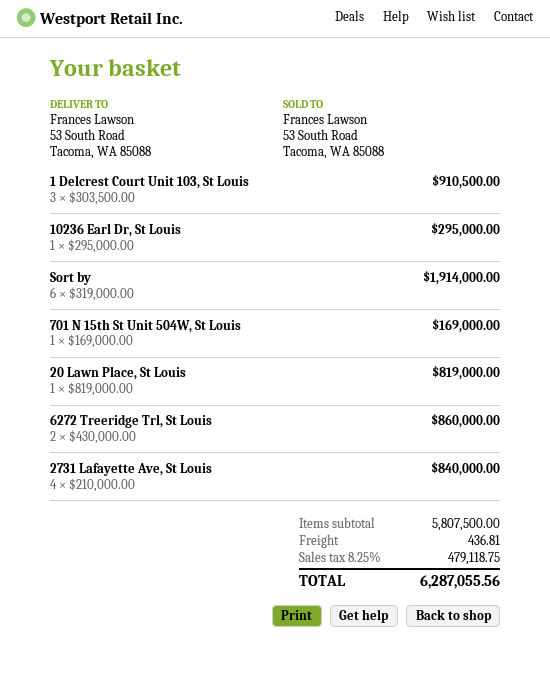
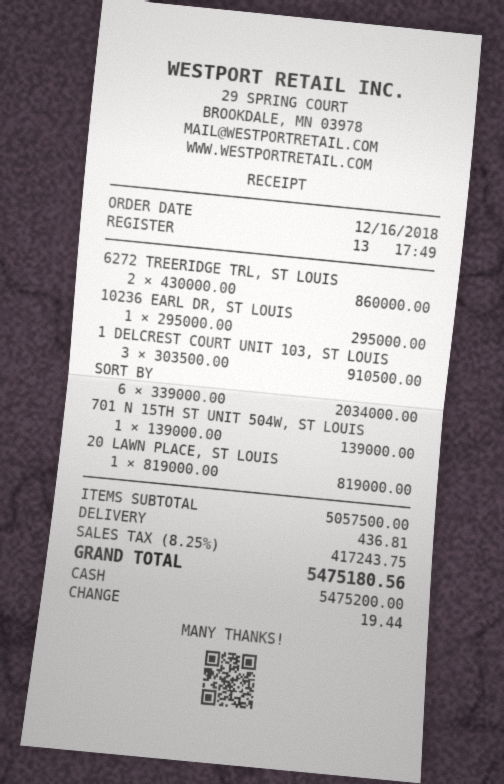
Sort by: 6 x 319000.00 = 1914000.00 -> 6 x 339000.00 = 2034000.00
701 N 15th St Unit 504W, St Louis: 1 x 169000.00 = 169000.00 -> 1 x 139000.00 = 139000.00
2731 Lafayette Ave, St Louis: 4 x 210000.00 = 840000.00 -> none
subtotal: 5807500.00 -> 5057500.00
tax: 8.25% = 479118.75 -> 8.25% = 417243.75
total: 6287055.56 -> 5475180.56

